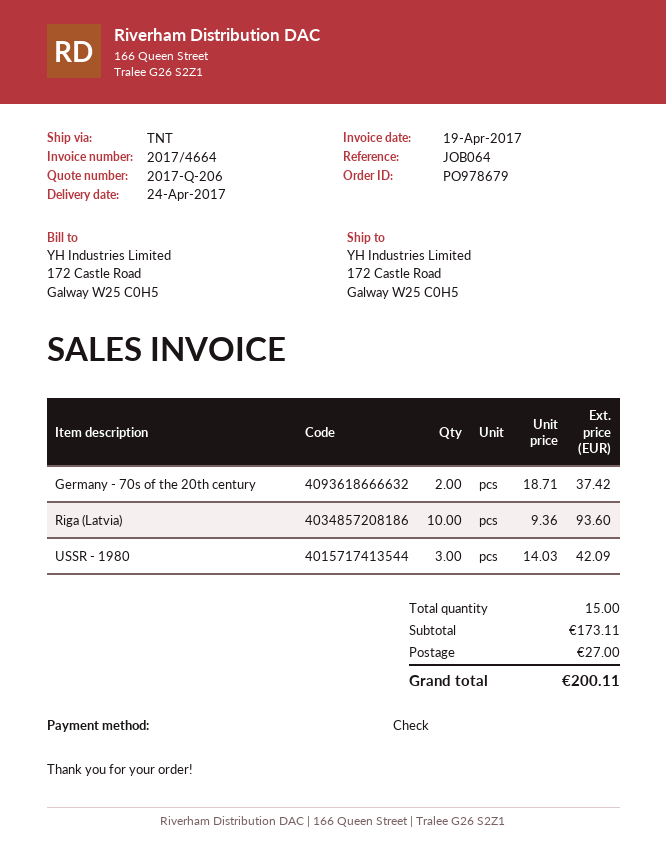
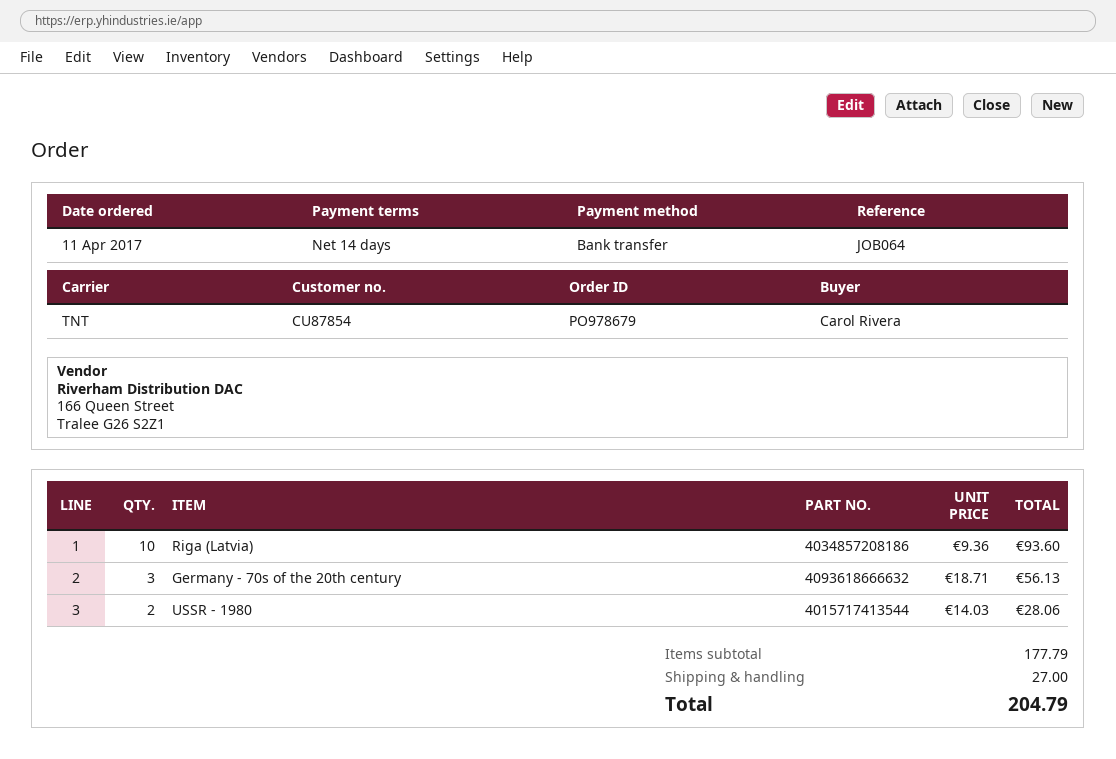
payment method: cheque -> bank transfer
Germany - 70s of the 20th century: 2 x 18.71 = 37.42 -> 3 x 18.71 = 56.13
USSR - 1980: 3 x 14.03 = 42.09 -> 2 x 14.03 = 28.06
subtotal: 173.11 -> 177.79
total: 200.11 -> 204.79

